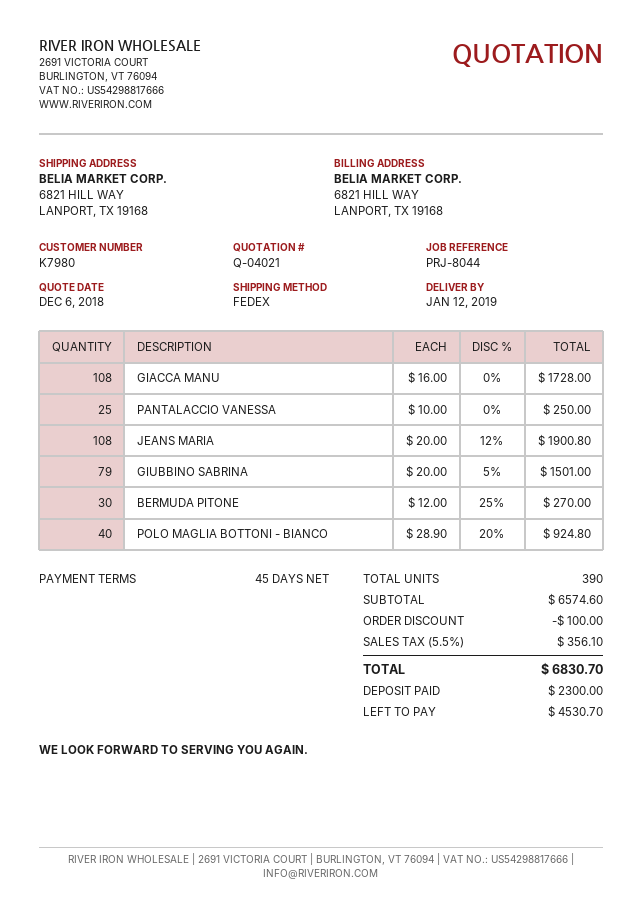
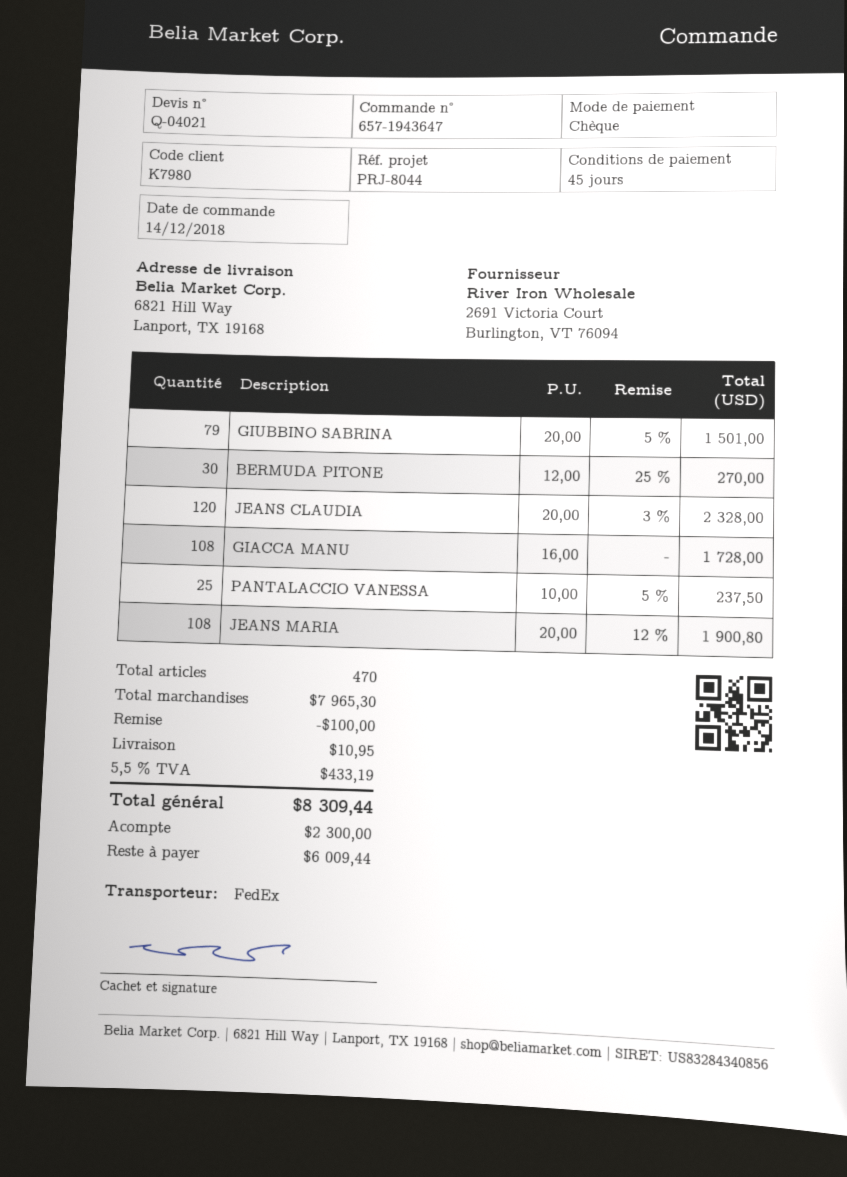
PANTALACCIO VANESSA: 25 x 10.00 = 250.00 -> 25 x 10.00 - 5% = 237.50
POLO MAGLIA BOTTONI - BIANCO: 40 x 28.90 - 20% = 924.80 -> none
JEANS CLAUDIA: none -> 120 x 20.00 - 3% = 2328.00
total quantity: 390 -> 470
subtotal: 6574.60 -> 7965.30
shipping: none -> 10.95
tax: 5.5% = 356.10 -> 5.5% = 433.19
total: 6830.70 -> 8309.44
balance: 4530.70 -> 6009.44

